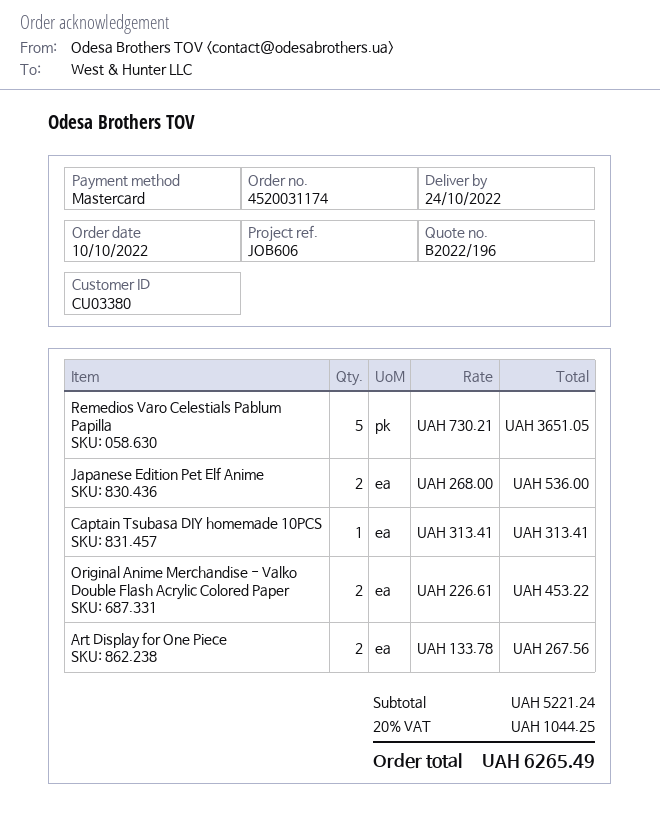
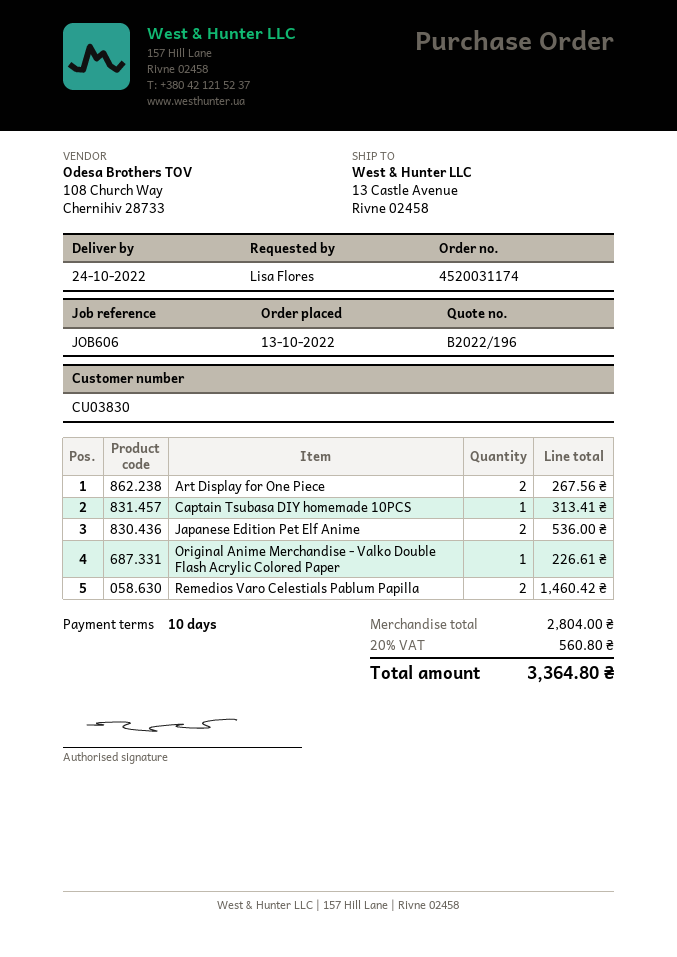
order date: 2022-10-10 -> 2022-10-13
customer number: CU03380 -> CU03830
Remedios Varo Celestials Pablum Papilla: 5 for 3651.05 -> 2 for 1460.42
Original Anime Merchandise - Valko Double Flash Acrylic Colored Paper: 2 for 453.22 -> 1 for 226.61
subtotal: 5221.24 -> 2804.00
tax: 20% = 1044.25 -> 20% = 560.80
total: 6265.49 -> 3364.80

